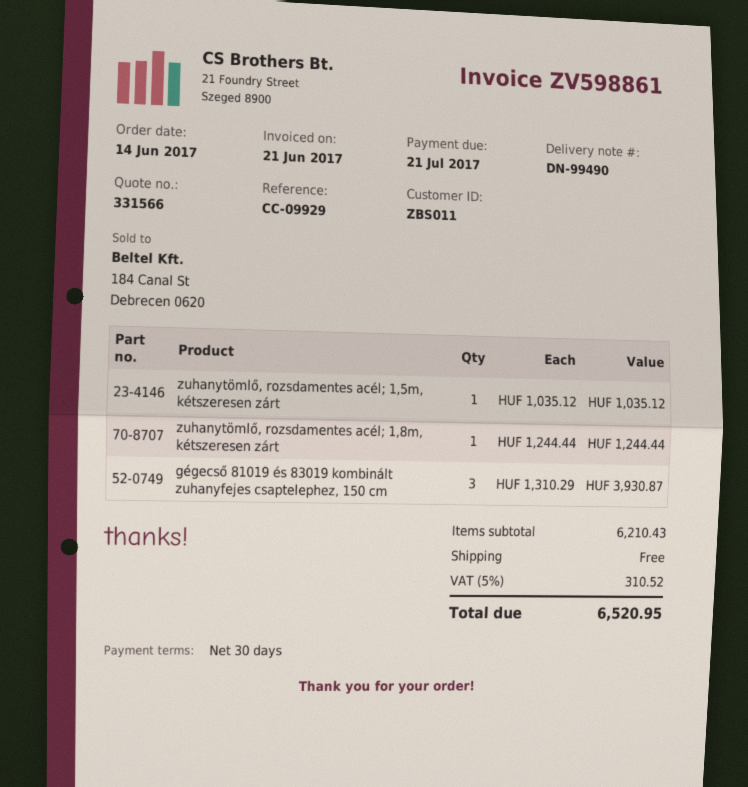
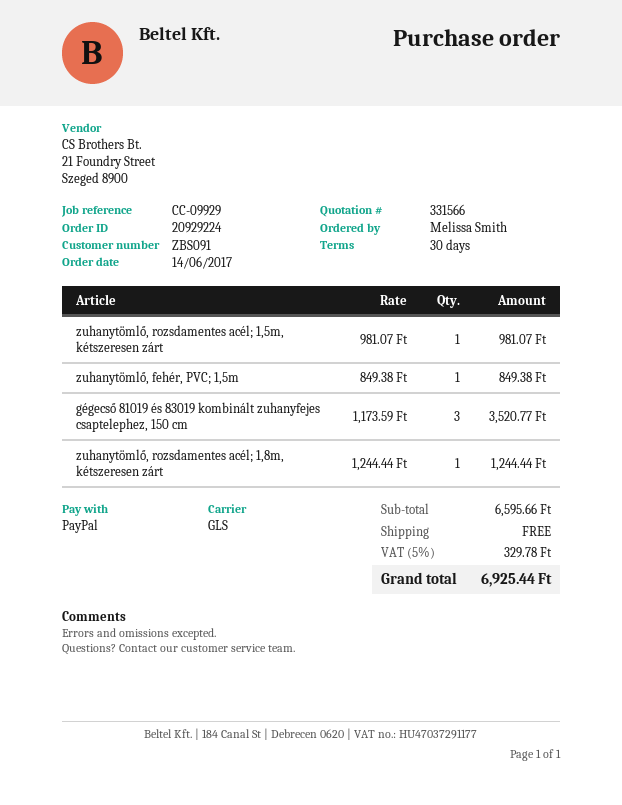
customer number: ZBS011 -> ZBS091
zuhanytömlő, rozsdamentes acél; 1,5m, kétszeresen zárt: 1 x 1035.12 = 1035.12 -> 1 x 981.07 = 981.07
gégecső 81019 és 83019 kombinált zuhanyfejes csaptelephez, 150 cm: 3 x 1310.29 = 3930.87 -> 3 x 1173.59 = 3520.77
zuhanytömlő, fehér, PVC; 1,5m: none -> 1 x 849.38 = 849.38
subtotal: 6210.43 -> 6595.66
tax: 5% = 310.52 -> 5% = 329.78
total: 6520.95 -> 6925.44

